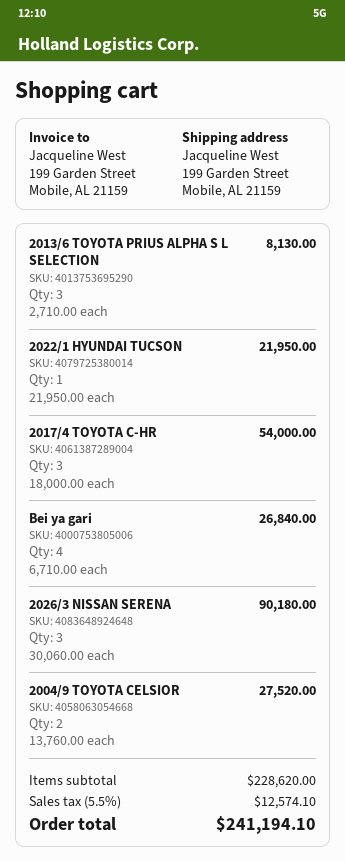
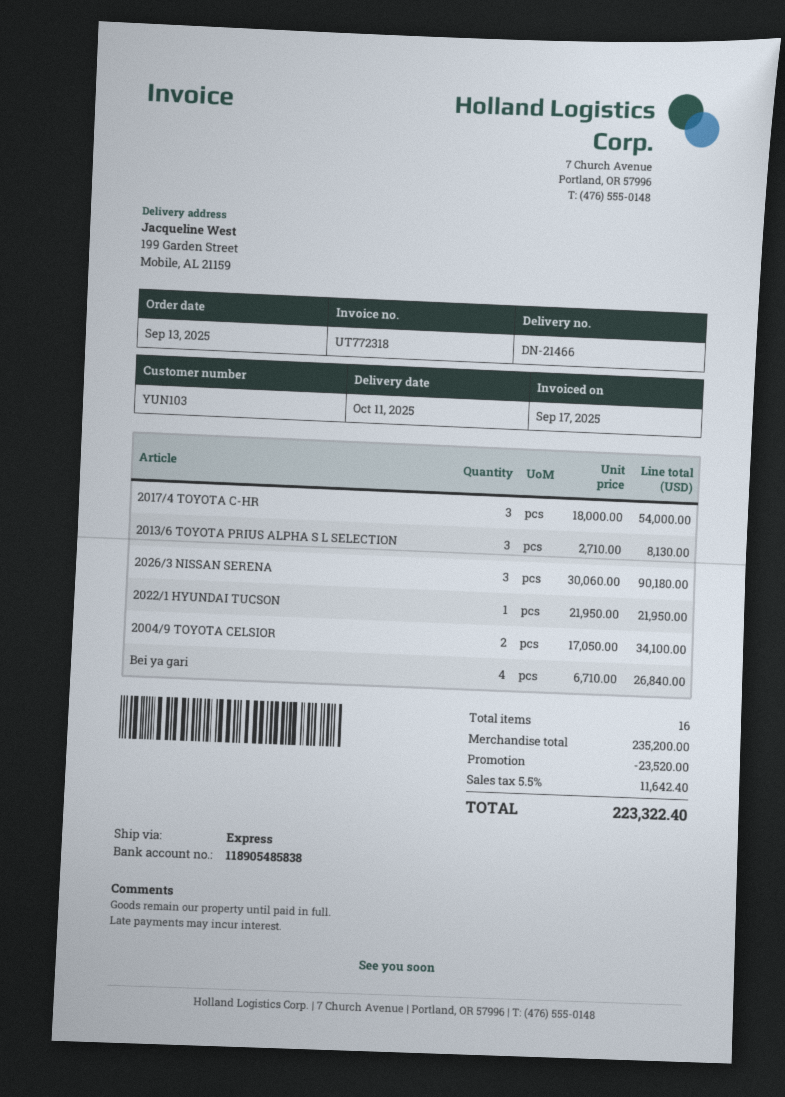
2004/9 TOYOTA CELSIOR: 2 x 13760.00 = 27520.00 -> 2 x 17050.00 = 34100.00
subtotal: 228620.00 -> 235200.00
discount: none -> 23520.00
tax: 5.5% = 12574.10 -> 5.5% = 11642.40
total: 241194.10 -> 223322.40

